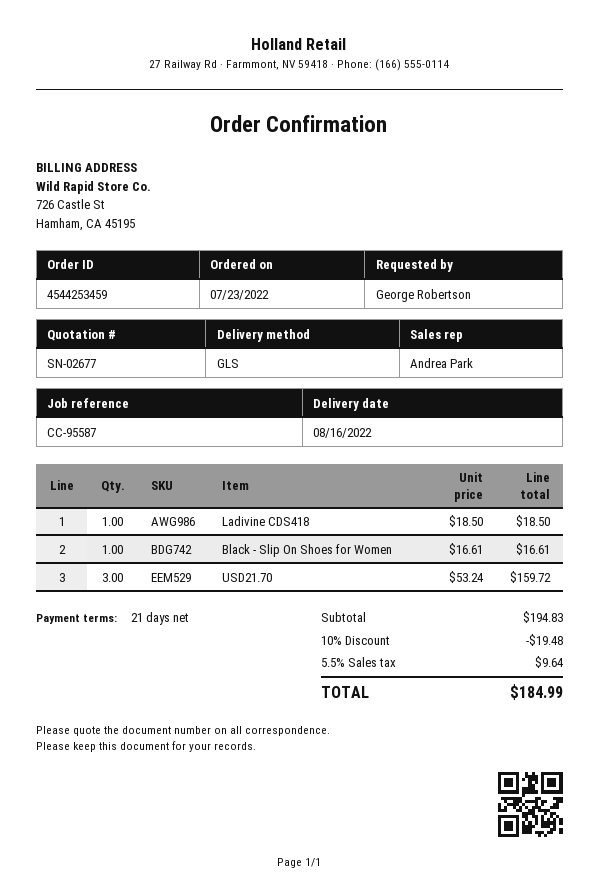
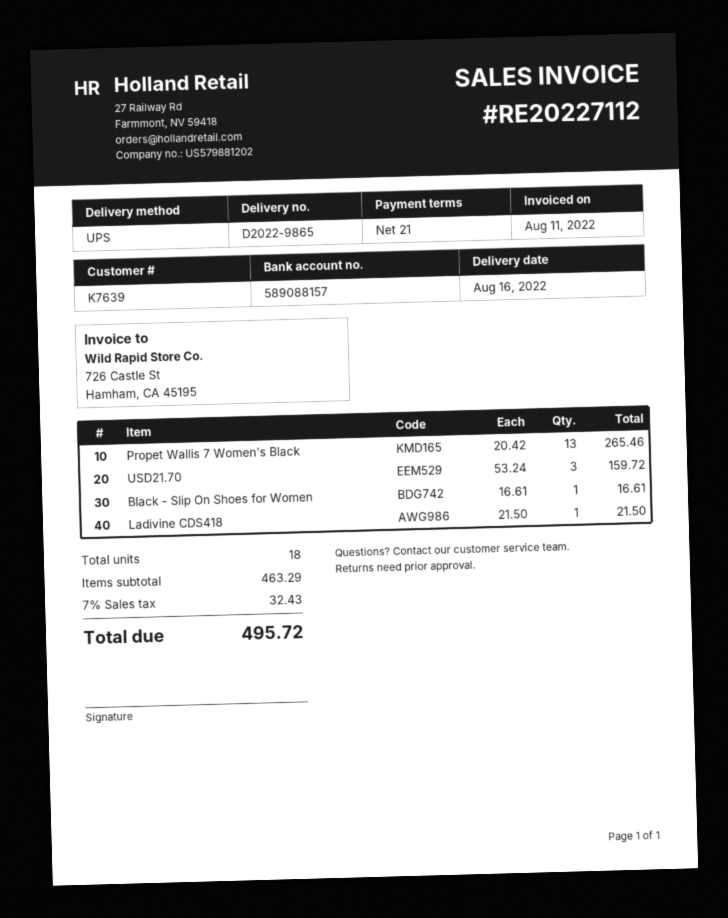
shipping method: GLS -> UPS
Ladivine CDS418: 1 x 18.50 = 18.50 -> 1 x 21.50 = 21.50
Propet Wallis 7 Women's Black: none -> 13 x 20.42 = 265.46
subtotal: 194.83 -> 463.29
discount: 10% = 19.48 -> none
tax: 5.5% = 9.64 -> 7% = 32.43
total: 184.99 -> 495.72

